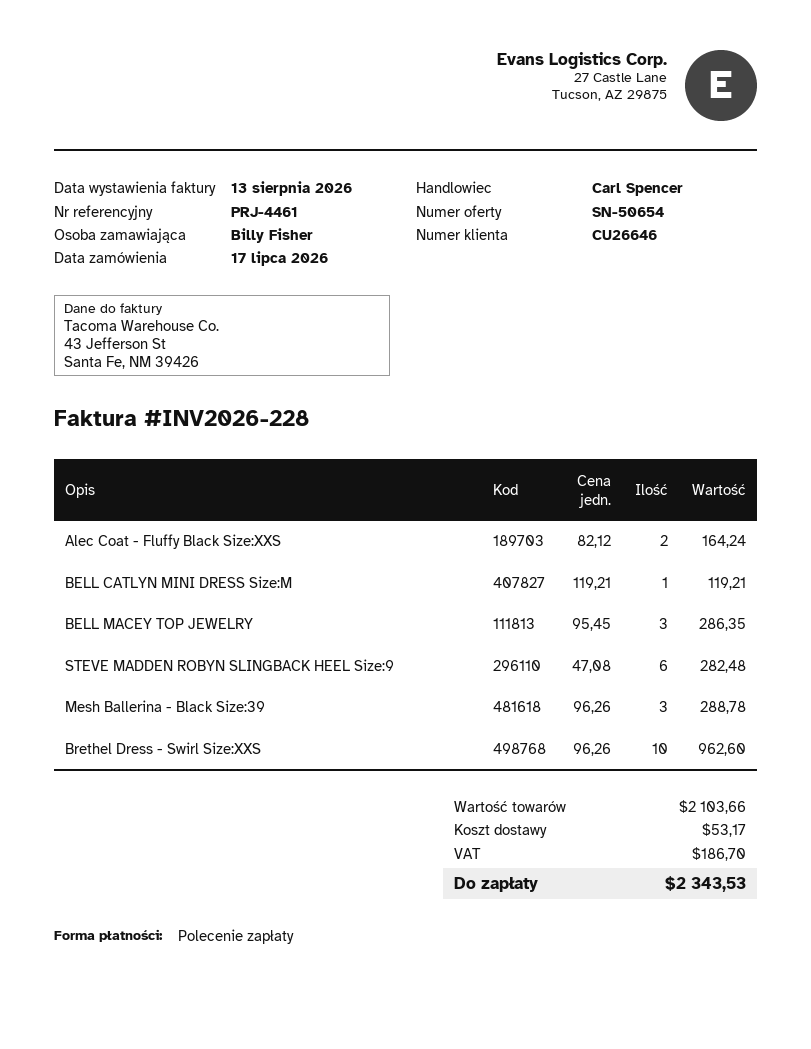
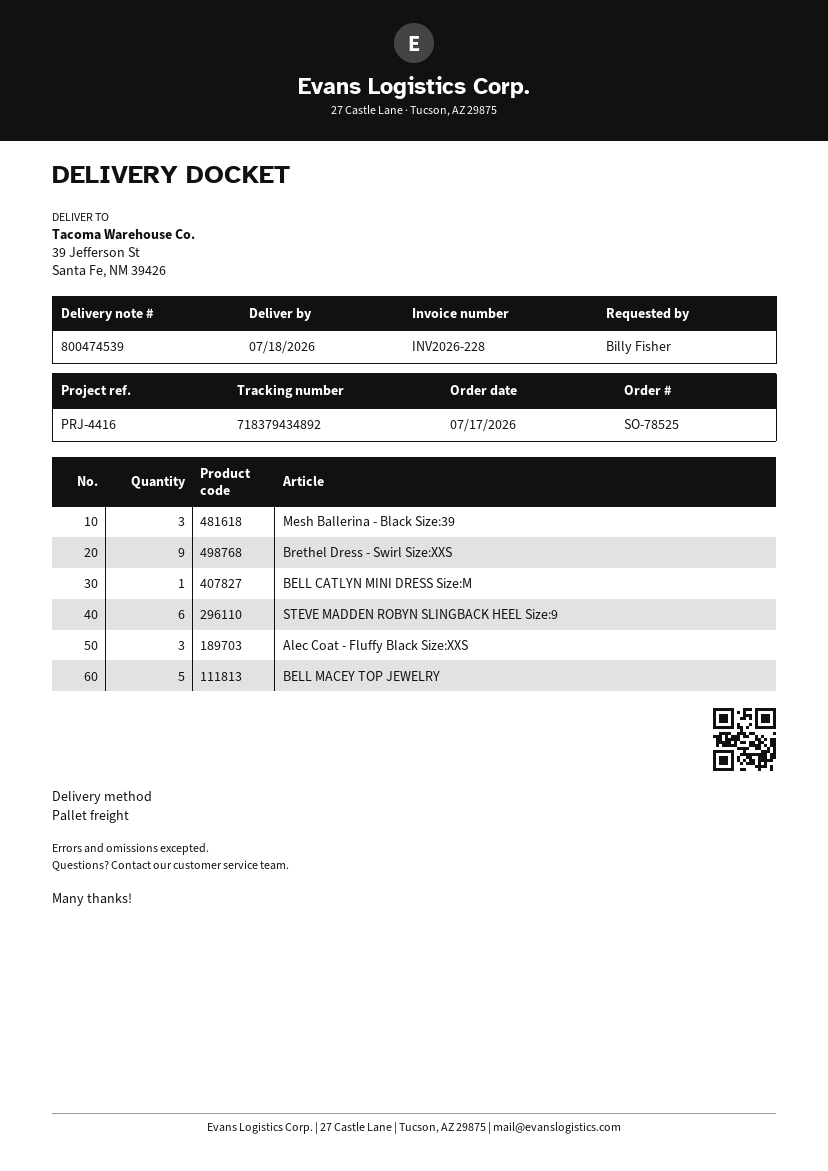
reference: PRJ-4461 -> PRJ-4416
Alec Coat - Fluffy Black Size:XXS: 2 -> 3
BELL MACEY TOP JEWELRY: 3 -> 5
Brethel Dress - Swirl Size:XXS: 10 -> 9

